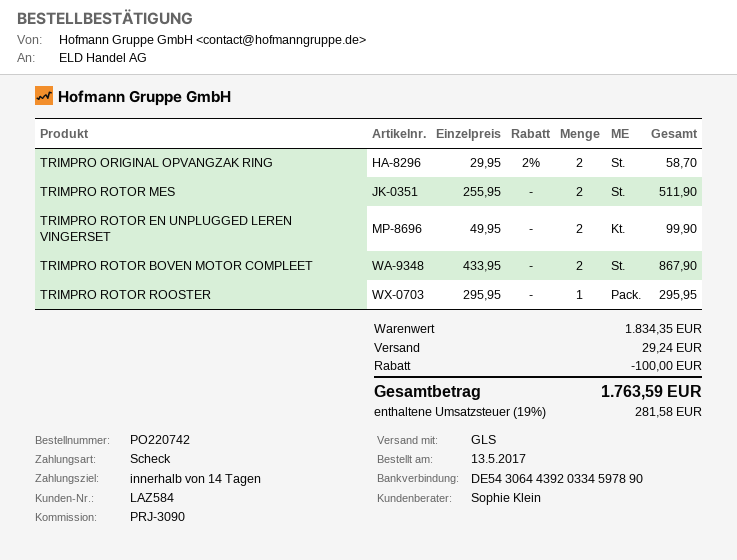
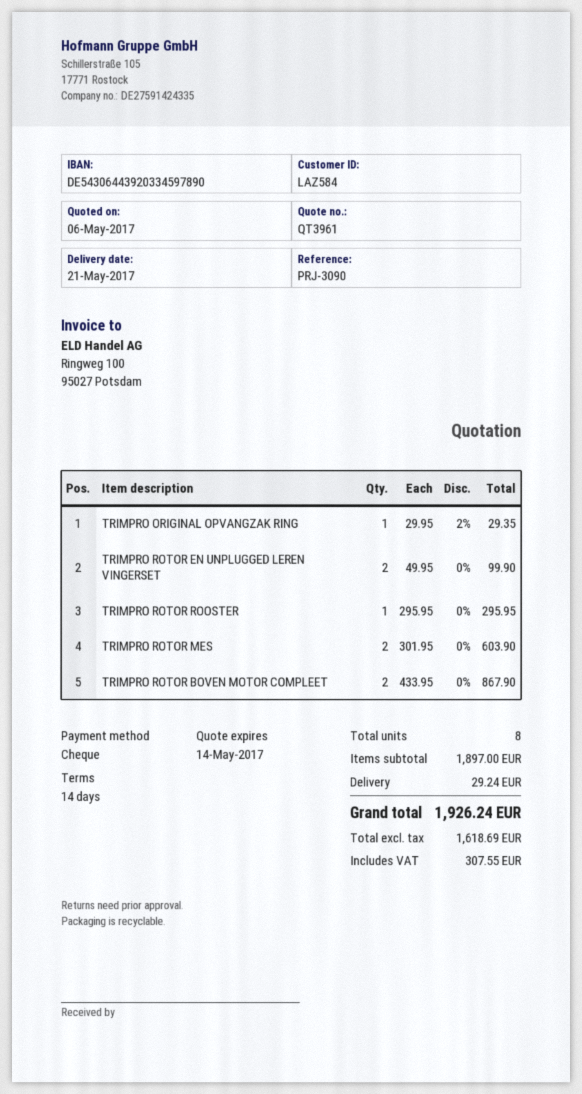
TRIMPRO ORIGINAL OPVANGZAK RING: 2 x 29.95 - 2% = 58.70 -> 1 x 29.95 - 2% = 29.35
TRIMPRO ROTOR MES: 2 x 255.95 = 511.90 -> 2 x 301.95 = 603.90
subtotal: 1834.35 -> 1897.00
discount: 100.00 -> none
tax: 281.58 -> 307.55
total: 1763.59 -> 1926.24

